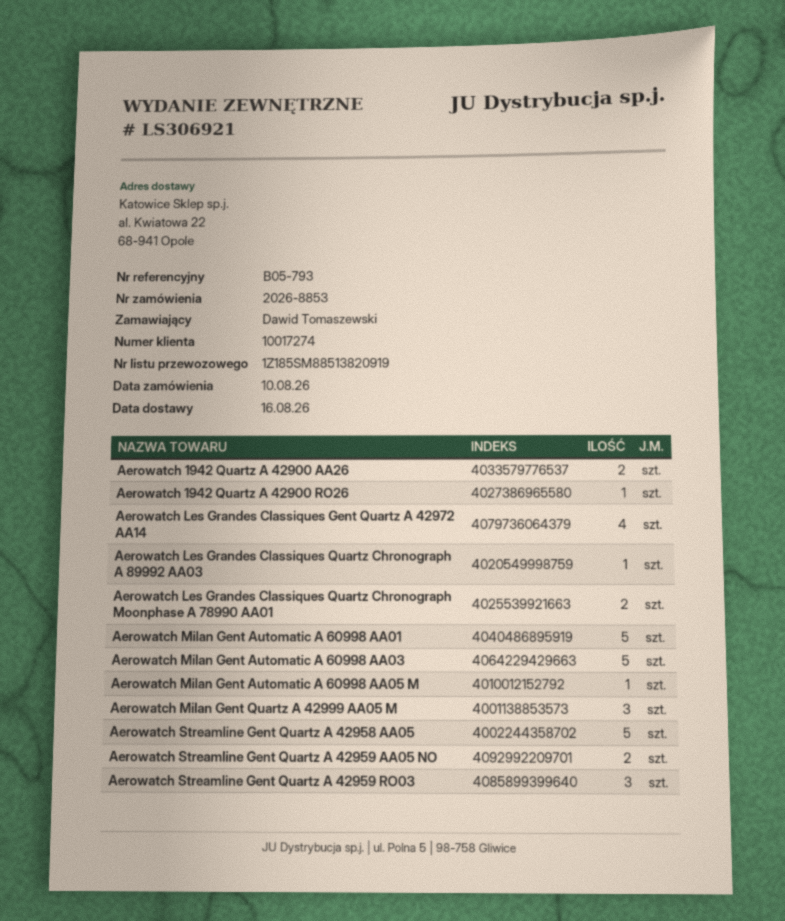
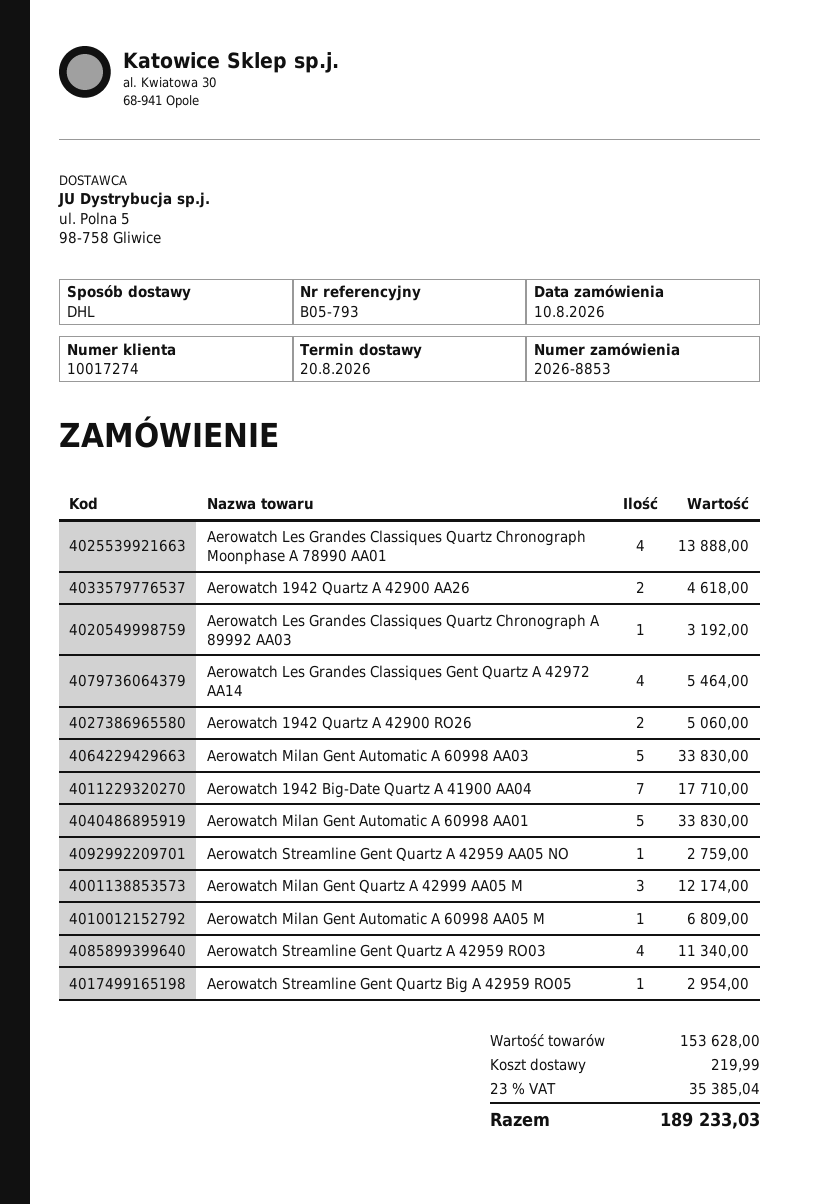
delivery date: 2026-08-16 -> 2026-08-20
Aerowatch 1942 Quartz A 42900 RO26: 1 -> 2
Aerowatch Les Grandes Classiques Quartz Chronograph Moonphase A 78990 AA01: 2 -> 4
Aerowatch Streamline Gent Quartz A 42958 AA05: 5 -> none
Aerowatch Streamline Gent Quartz A 42959 AA05 NO: 2 -> 1
Aerowatch Streamline Gent Quartz A 42959 RO03: 3 -> 4
Aerowatch 1942 Big-Date Quartz A 41900 AA04: none -> 7
Aerowatch Streamline Gent Quartz Big A 42959 RO05: none -> 1

